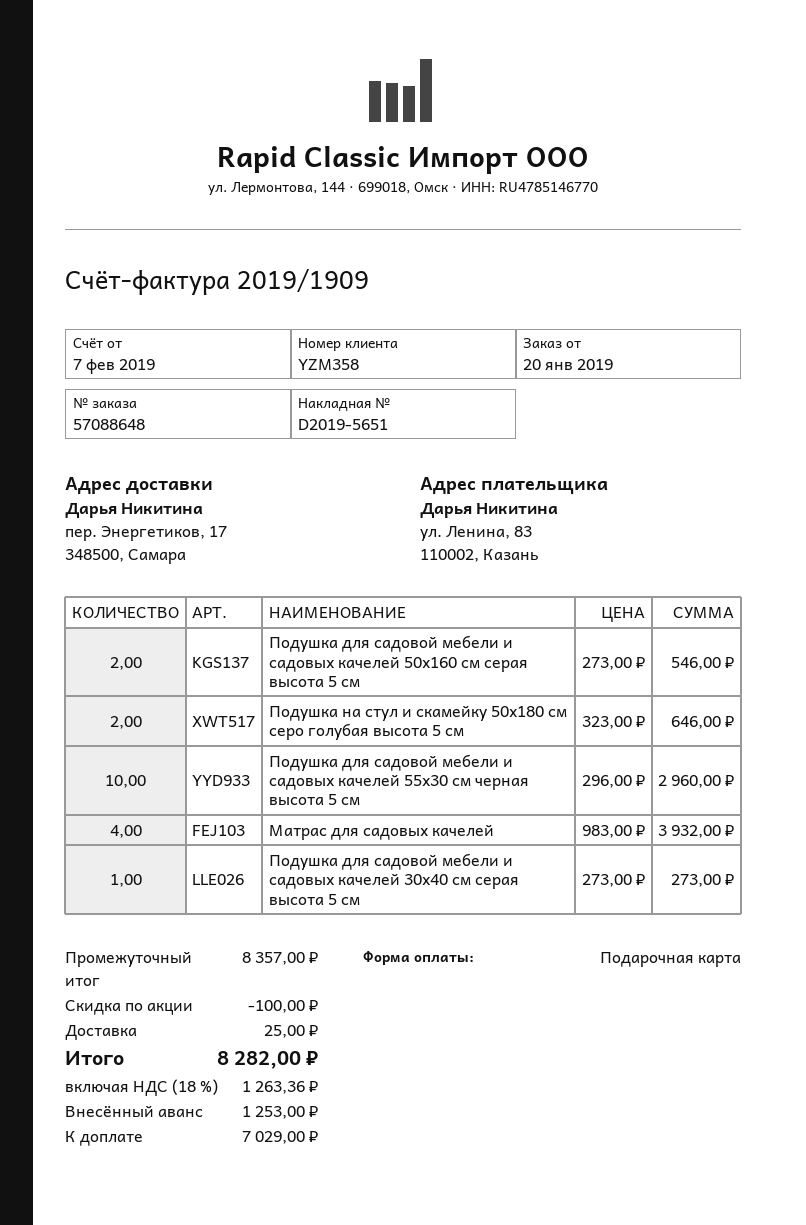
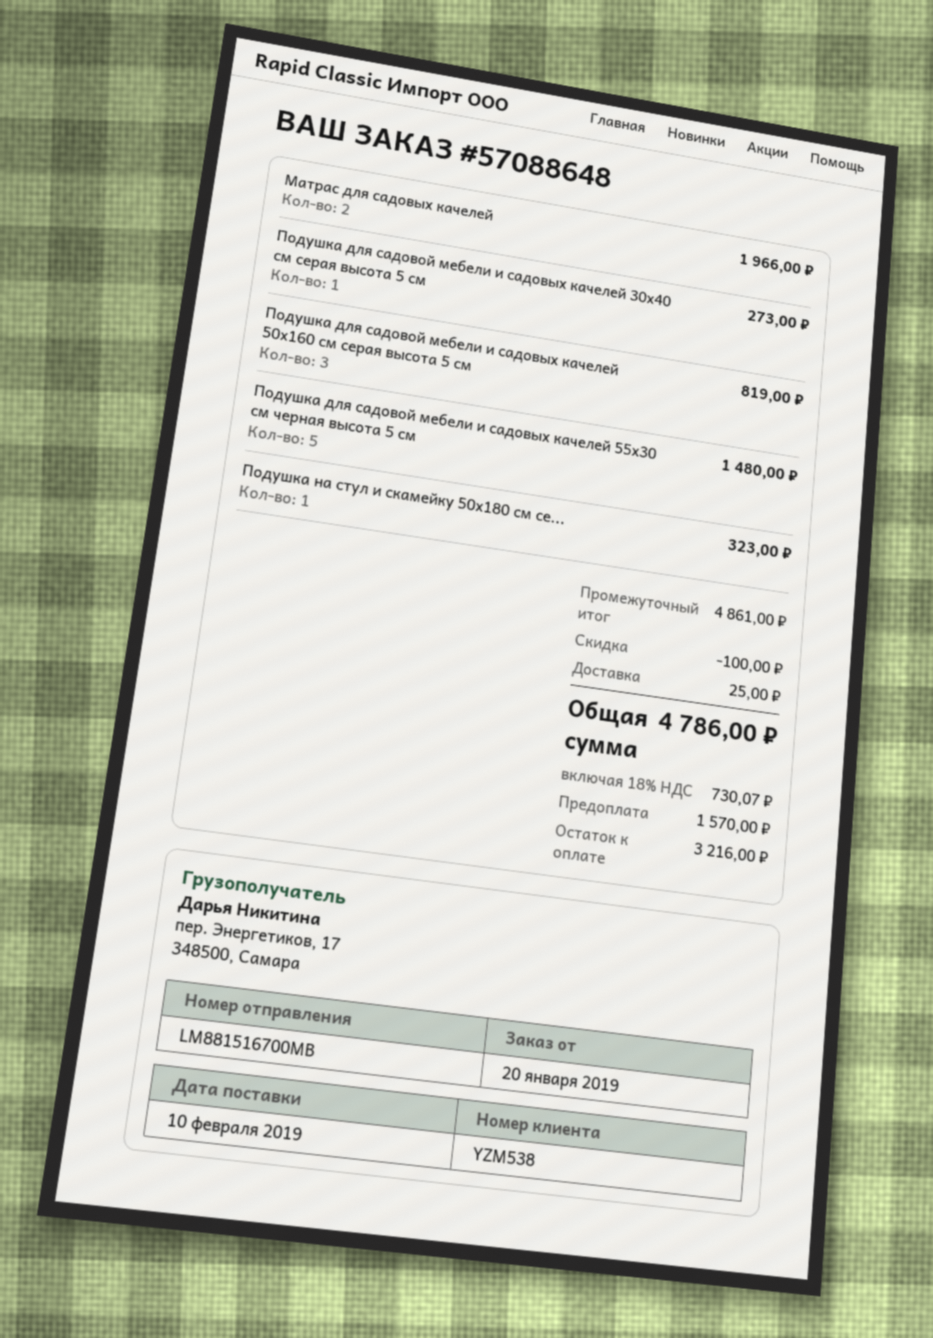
customer number: YZM358 -> YZM538
Подушка для садовой мебели и садовых качелей 50x160 см серая высота 5 см: 2 for 546.00 -> 3 for 819.00
Подушка на стул и скамейку 50x180 см серо голубая высота 5 см: 2 for 646.00 -> 1 for 323.00
Подушка для садовой мебели и садовых качелей 55x30 см черная высота 5 см: 10 for 2960.00 -> 5 for 1480.00
Матрас для садовых качелей: 4 for 3932.00 -> 2 for 1966.00
subtotal: 8357.00 -> 4861.00
tax: 18% = 1263.36 -> 18% = 730.07
total: 8282.00 -> 4786.00
deposit: 1253.00 -> 1570.00
balance: 7029.00 -> 3216.00

